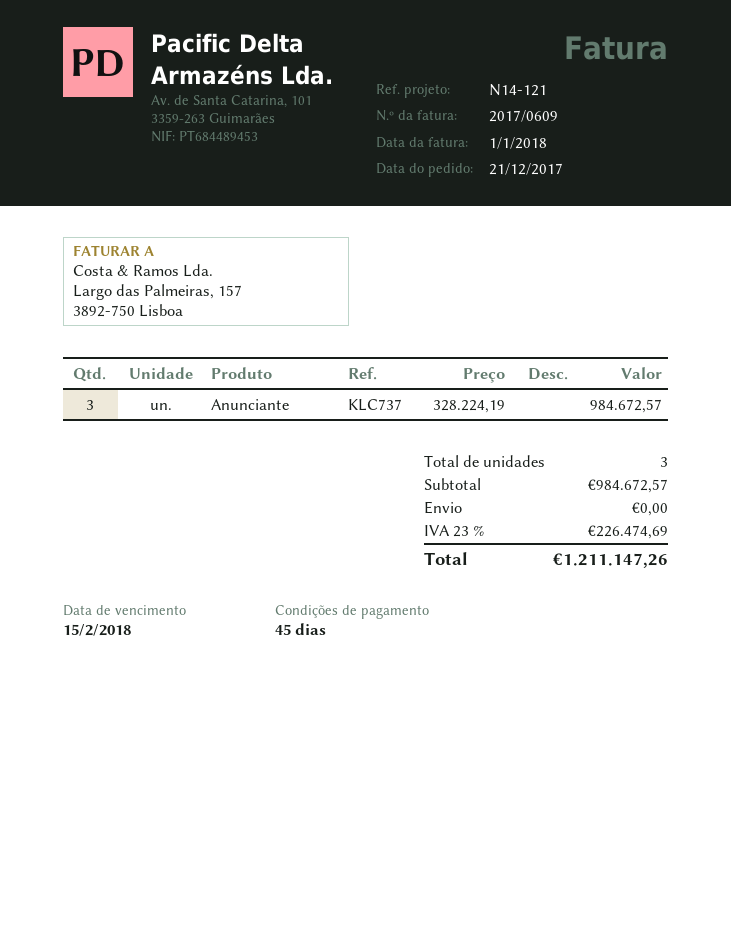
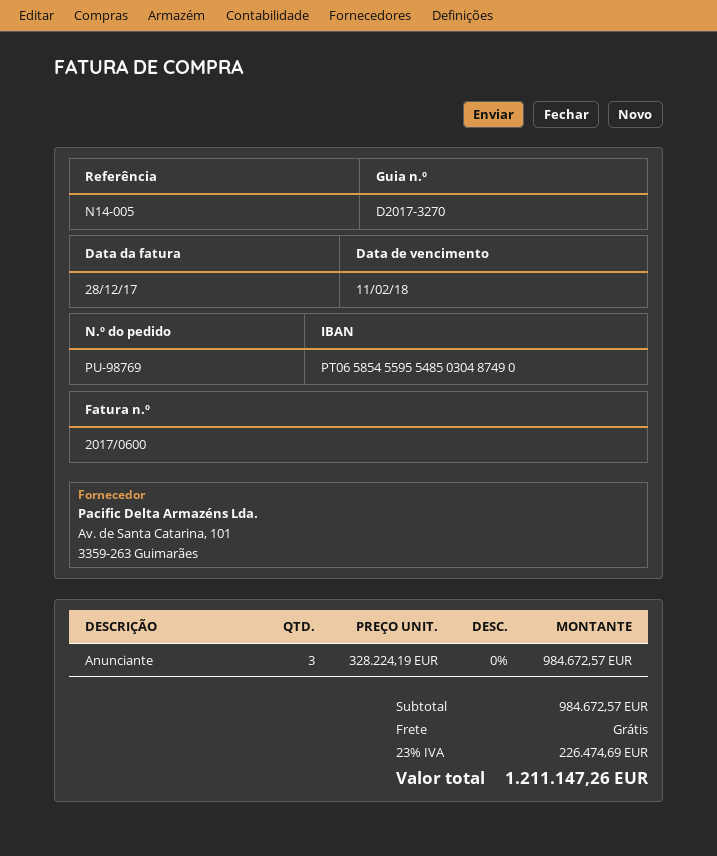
invoice number: 2017/0609 -> 2017/0600
invoice date: 2018-01-01 -> 2017-12-28
due date: 2018-02-15 -> 2018-02-11
reference: N14-121 -> N14-005

